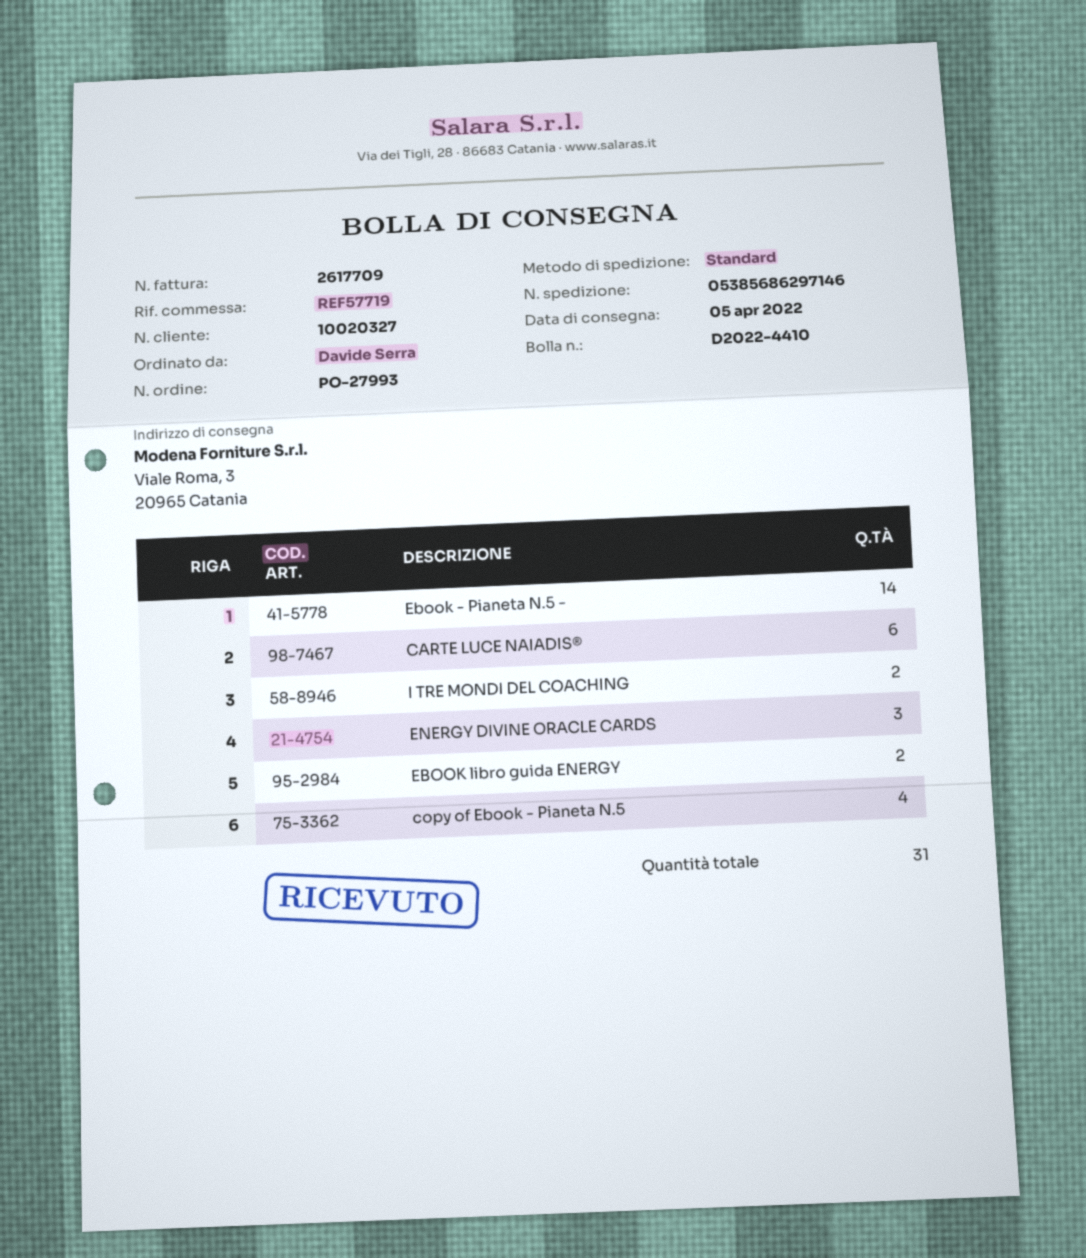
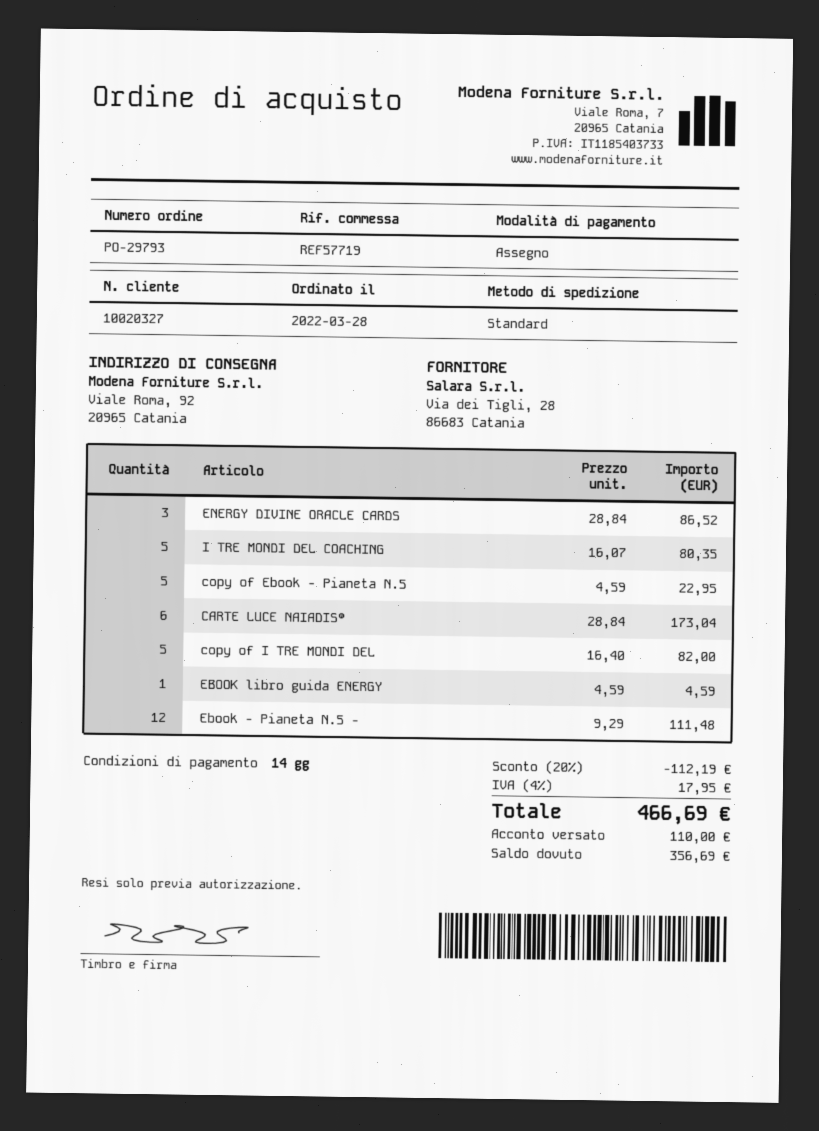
order number: PO-27993 -> PO-29793
ship to: Viale Roma, 3, 20965 Catania -> Viale Roma, 92, 20965 Catania
Ebook - Pianeta N.5 -: 14 -> 12
I TRE MONDI DEL COACHING: 2 -> 5
EBOOK libro guida ENERGY: 2 -> 1
copy of Ebook - Pianeta N.5: 4 -> 5
copy of I TRE MONDI DEL: none -> 5

